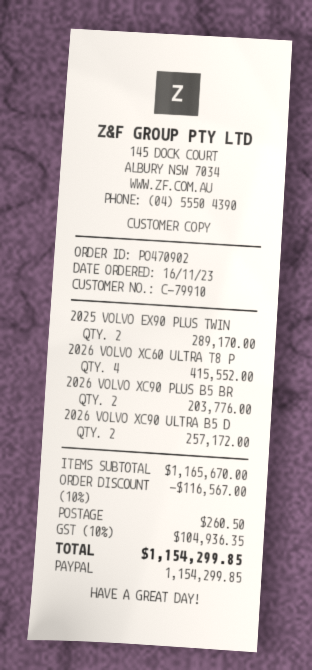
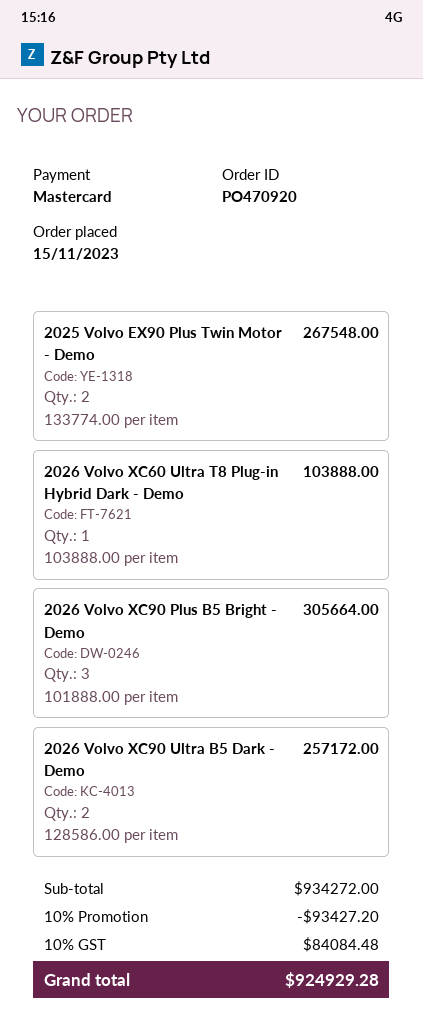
order number: PO470902 -> PO470920
order date: 2023-11-16 -> 2023-11-15
payment method: PayPal -> Mastercard
2025 VOLVO EX90 PLUS TWIN: 2 for 289170.00 -> 2 for 267548.00
2026 VOLVO XC60 ULTRA T8 P: 4 for 415552.00 -> 1 for 103888.00
2026 VOLVO XC90 PLUS B5 BR: 2 for 203776.00 -> 3 for 305664.00
subtotal: 1165670.00 -> 934272.00
discount: 10% = 116567.00 -> 10% = 93427.20
shipping: 260.50 -> none
tax: 10% = 104936.35 -> 10% = 84084.48
total: 1154299.85 -> 924929.28

